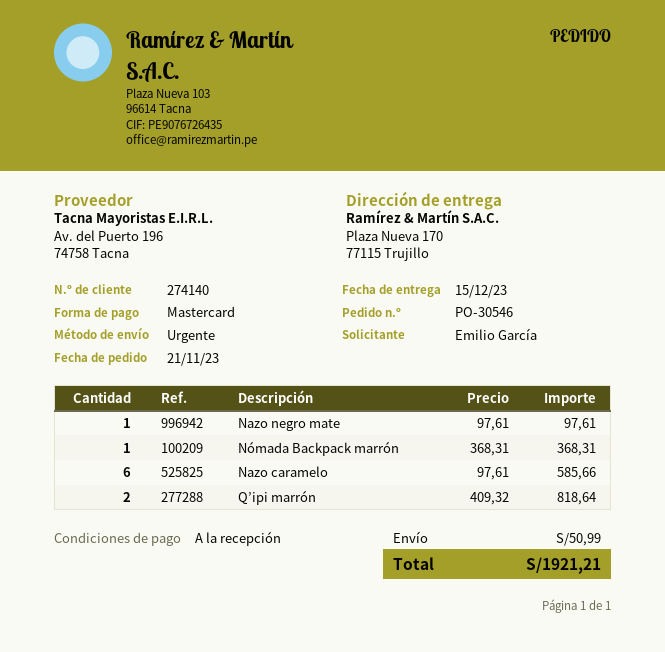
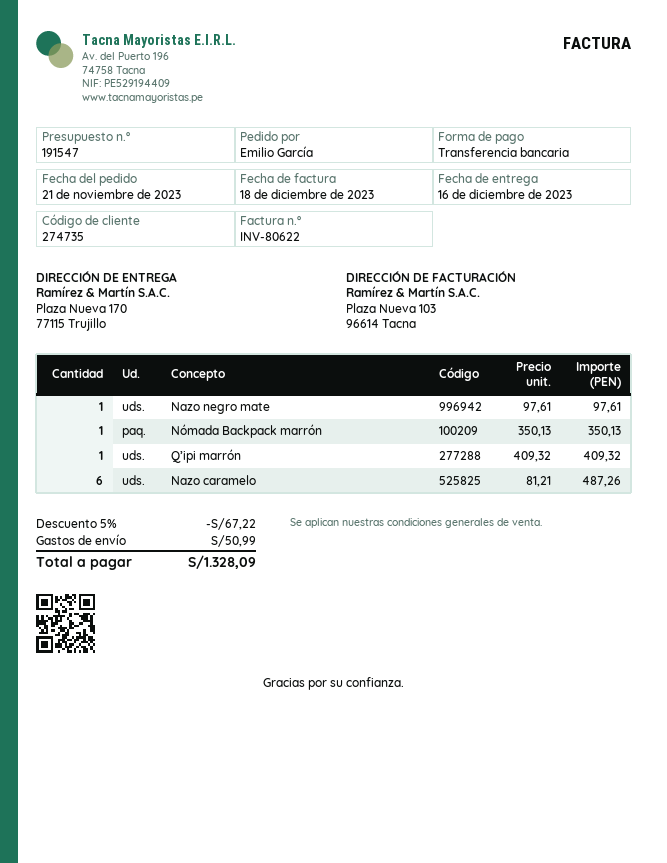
delivery date: 2023-12-15 -> 2023-12-16
customer number: 274140 -> 274735
payment method: Mastercard -> bank transfer
Nómada Backpack marrón: 1 x 368.31 = 368.31 -> 1 x 350.13 = 350.13
Nazo caramelo: 6 x 97.61 = 585.66 -> 6 x 81.21 = 487.26
Q’ipi marrón: 2 x 409.32 = 818.64 -> 1 x 409.32 = 409.32
discount: none -> 5% = 67.22
total: 1921.21 -> 1328.09

